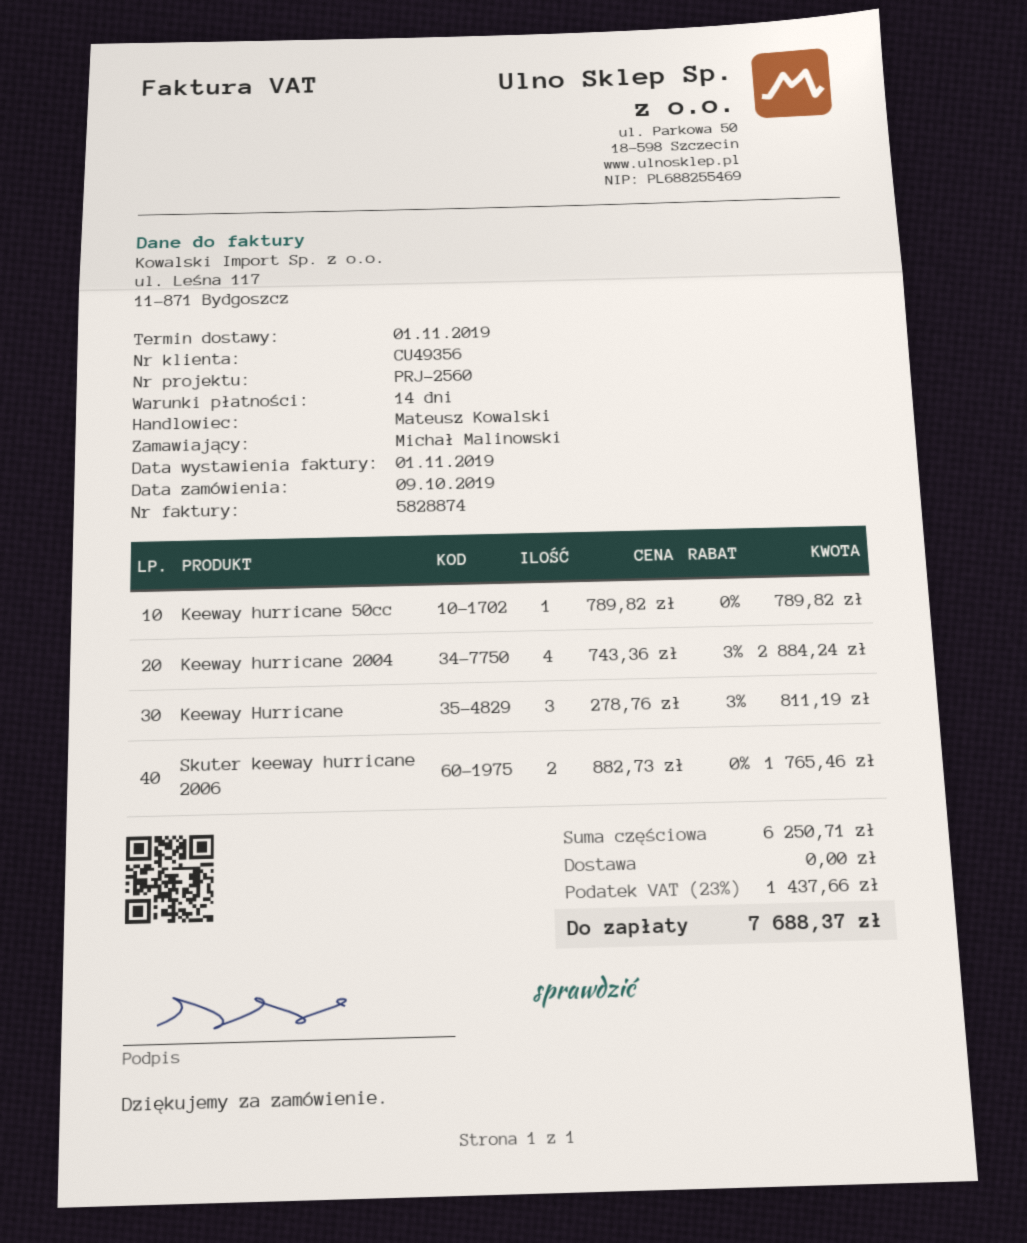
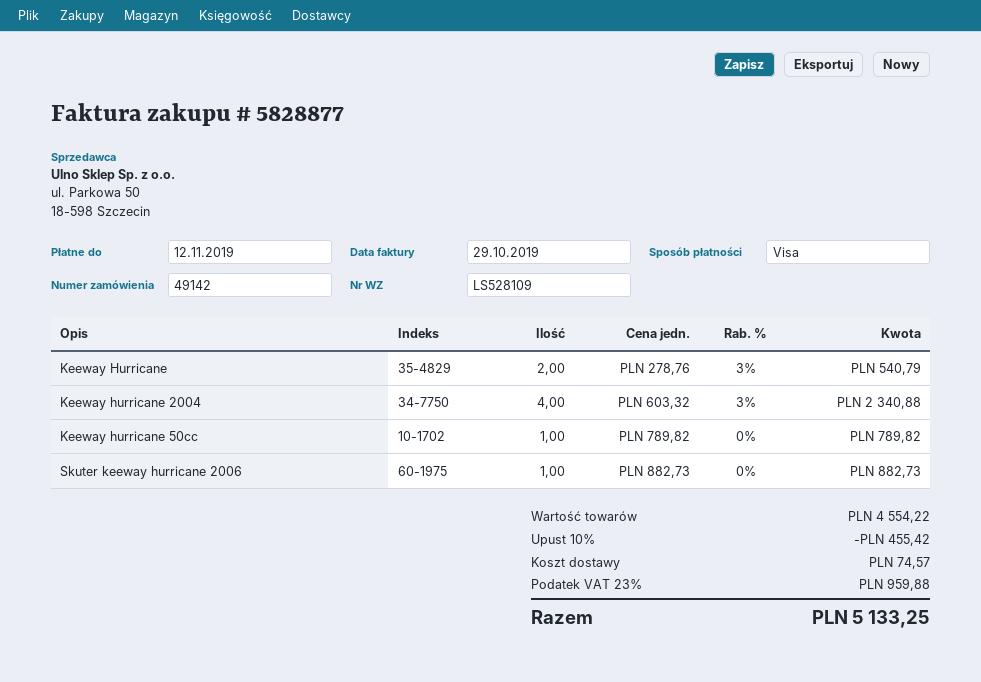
invoice number: 5828874 -> 5828877
invoice date: 2019-11-01 -> 2019-10-29
Keeway hurricane 2004: 4 x 743.36 - 3% = 2884.24 -> 4 x 603.32 - 3% = 2340.88
Keeway Hurricane: 3 x 278.76 - 3% = 811.19 -> 2 x 278.76 - 3% = 540.79
Skuter keeway hurricane 2006: 2 x 882.73 = 1765.46 -> 1 x 882.73 = 882.73
subtotal: 6250.71 -> 4554.22
discount: none -> 10% = 455.42
shipping: 0.00 -> 74.57
tax: 23% = 1437.66 -> 23% = 959.88
total: 7688.37 -> 5133.25

